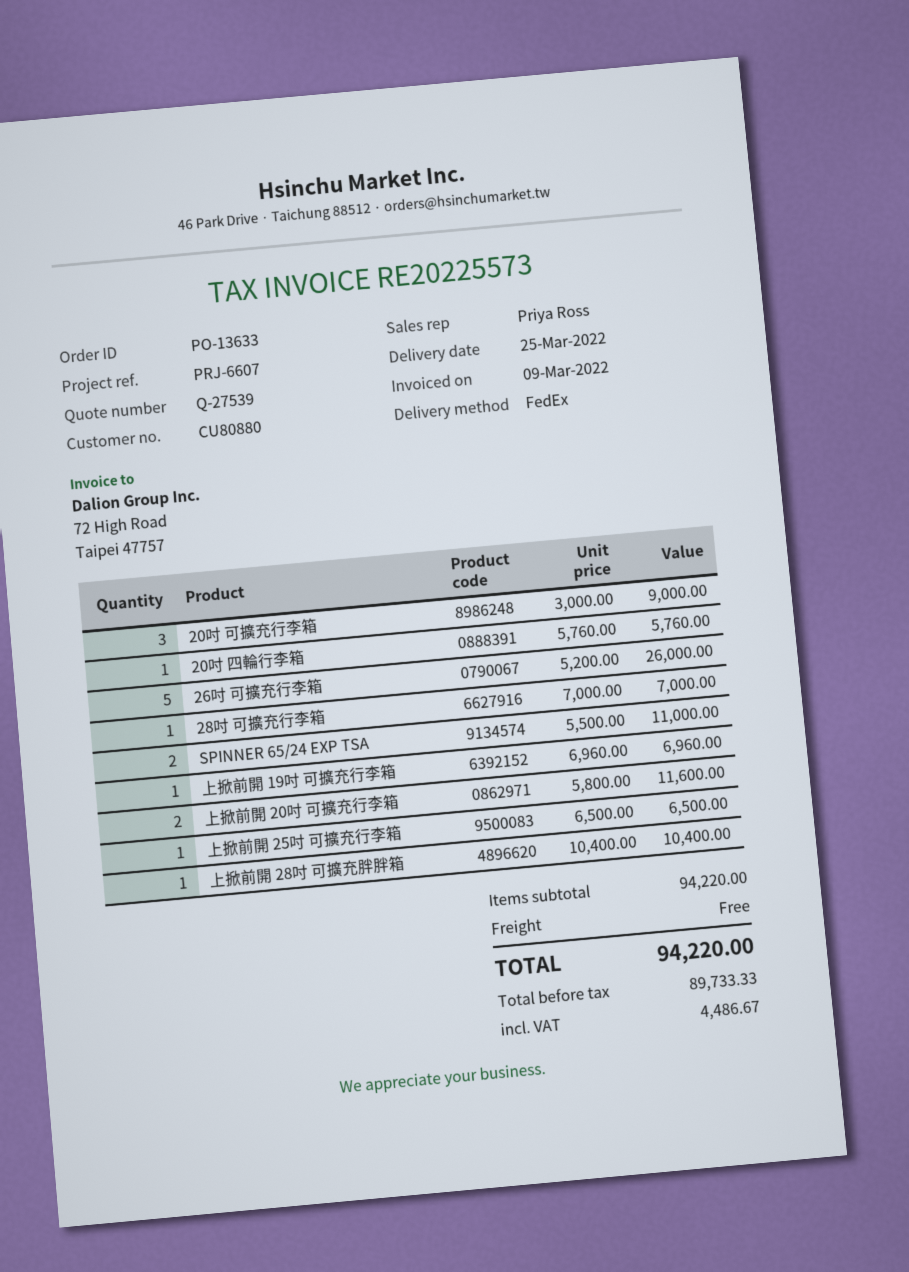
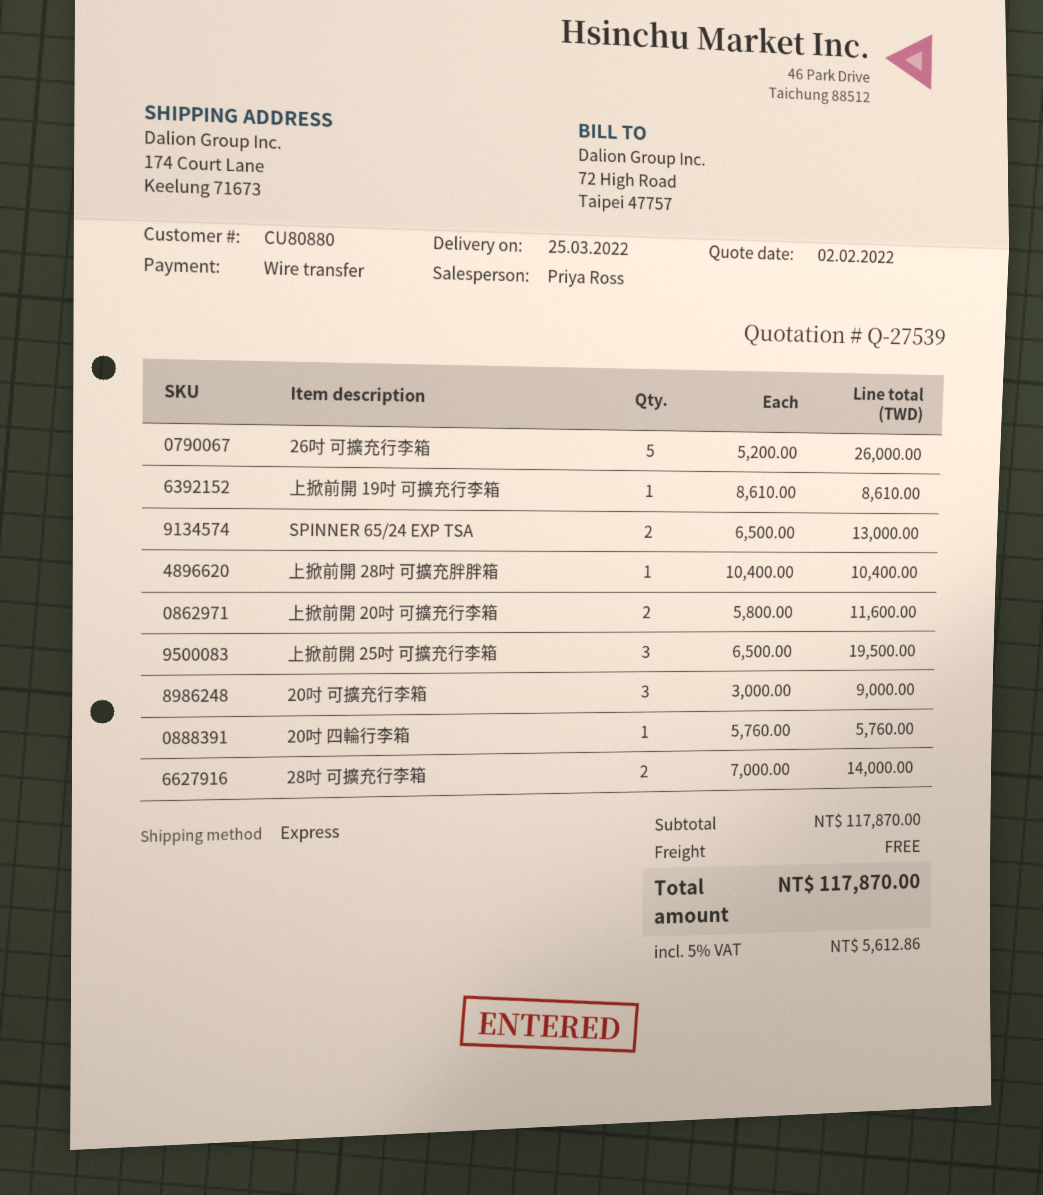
shipping method: FedEx -> express
28吋 可擴充行李箱: 1 x 7000.00 = 7000.00 -> 2 x 7000.00 = 14000.00
SPINNER 65/24 EXP TSA: 2 x 5500.00 = 11000.00 -> 2 x 6500.00 = 13000.00
上掀前開 19吋 可擴充行李箱: 1 x 6960.00 = 6960.00 -> 1 x 8610.00 = 8610.00
上掀前開 25吋 可擴充行李箱: 1 x 6500.00 = 6500.00 -> 3 x 6500.00 = 19500.00
subtotal: 94220.00 -> 117870.00
tax: 4486.67 -> 5612.86
total: 94220.00 -> 117870.00

